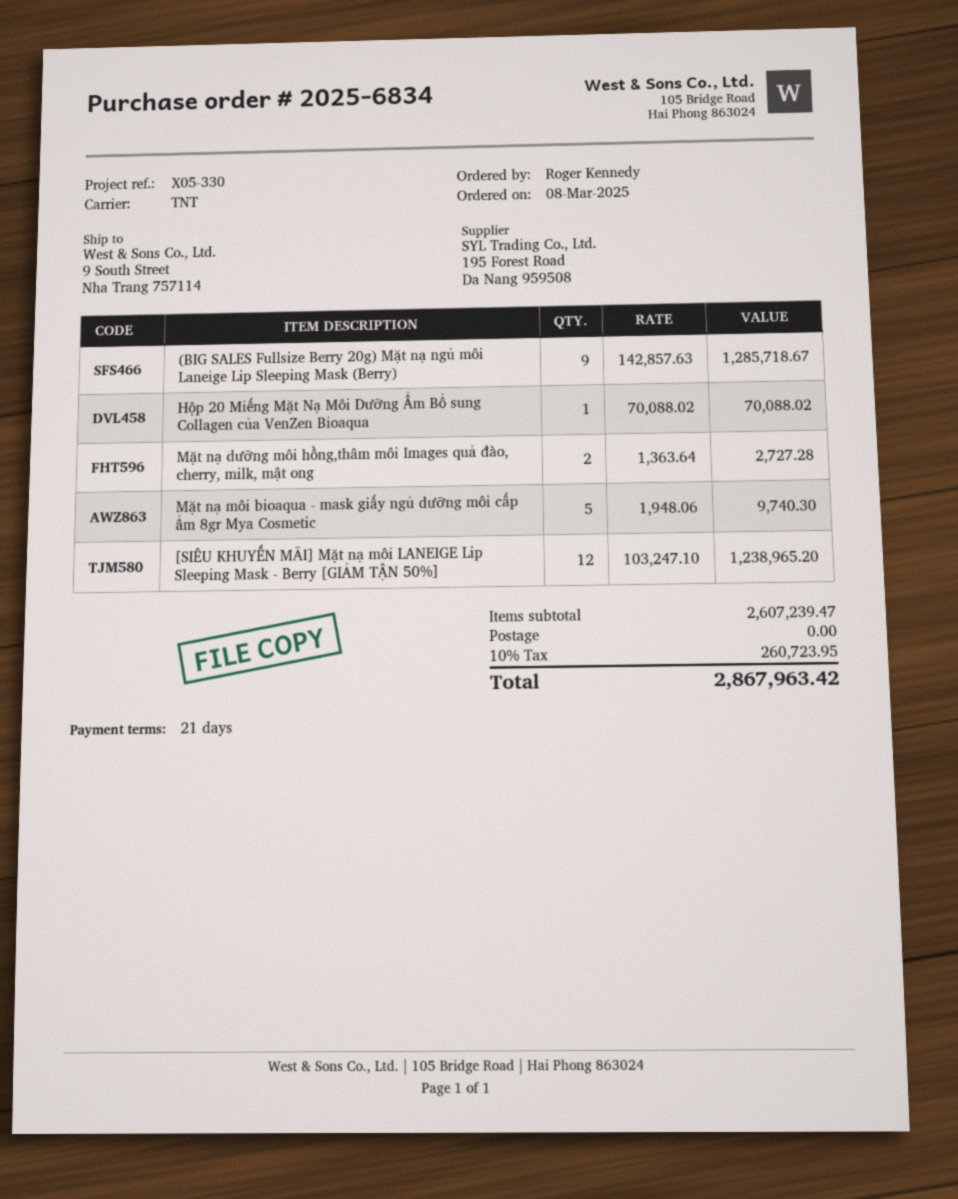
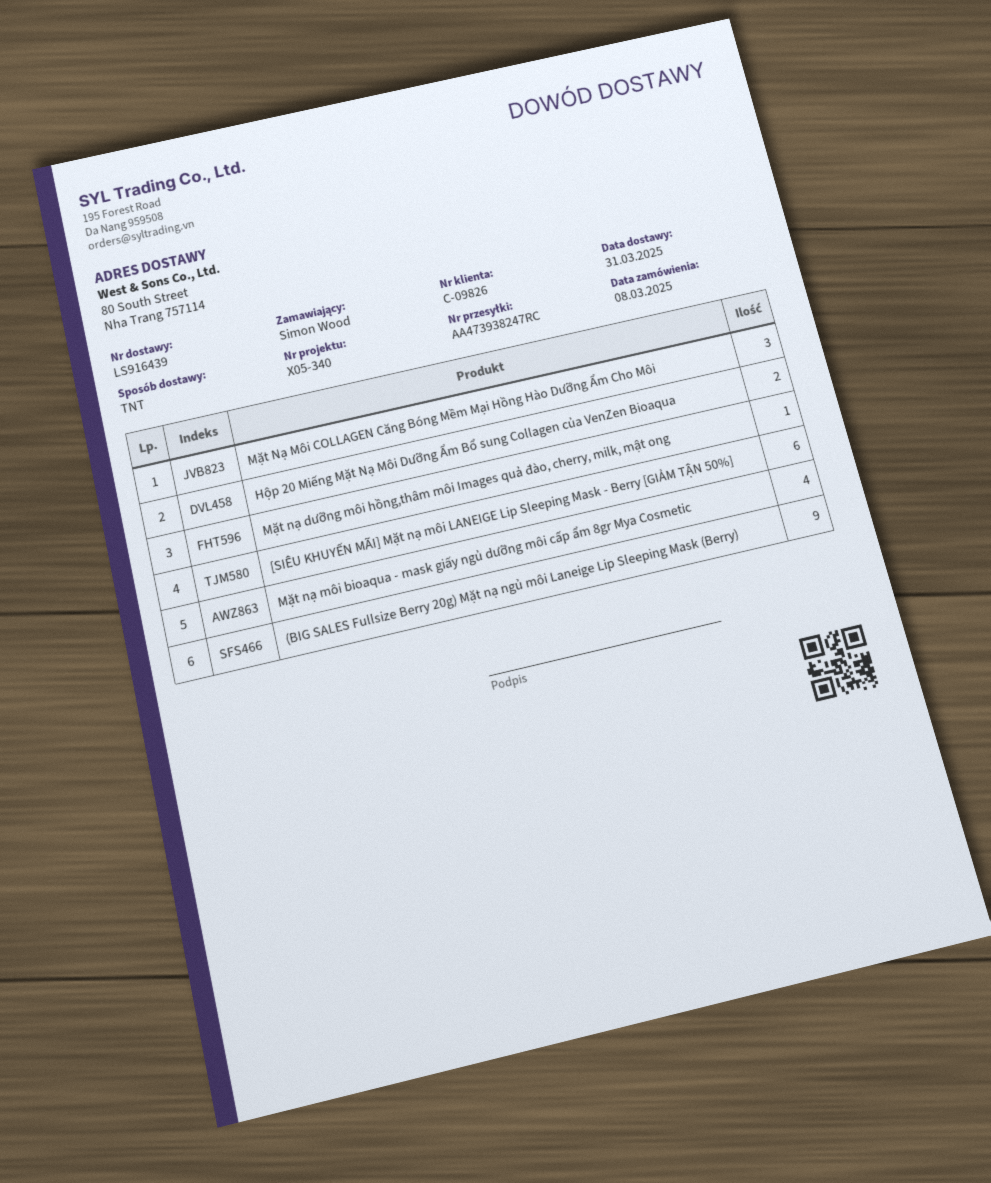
reference: X05-330 -> X05-340
ordered by: Roger Kennedy -> Simon Wood
ship to: 9 South Street, Nha Trang 757114 -> 80 South Street, Nha Trang 757114
Hộp 20 Miếng Mặt Nạ Môi Dưỡng Ẩm Bổ sung Collagen của VenZen Bioaqua: 1 -> 2
Mặt nạ dưỡng môi hồng,thâm môi Images quả đào, cherry, milk, mật ong: 2 -> 1
Mặt nạ môi bioaqua - mask giấy ngủ dưỡng môi cấp ẩm 8gr Mya Cosmetic: 5 -> 4
[SIÊU KHUYẾN MÃI] Mặt nạ môi LANEIGE Lip Sleeping Mask - Berry [GIẢM TẬN 50%]: 12 -> 6
Mặt Nạ Môi COLLAGEN Căng Bóng Mềm Mại Hồng Hào Dưỡng Ẩm Cho Môi: none -> 3

